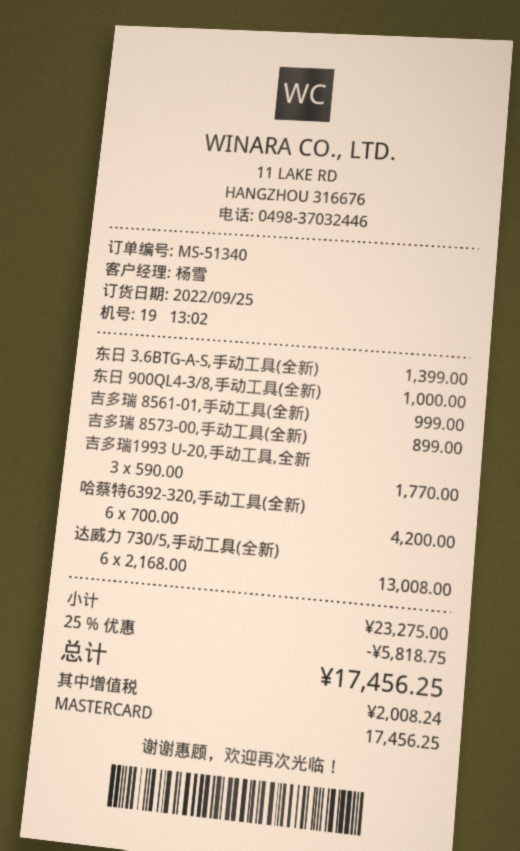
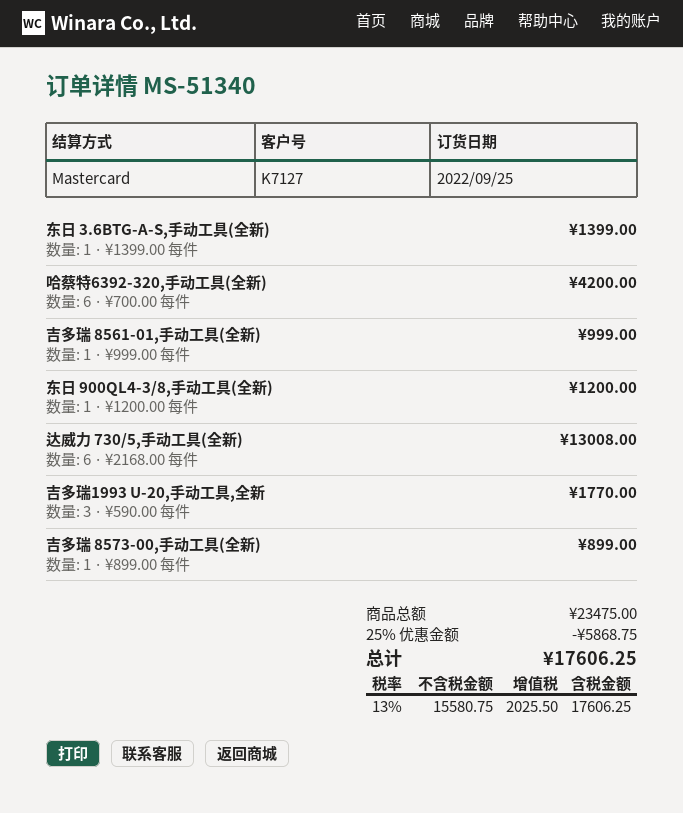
东日 900QL4-3/8,手动工具(全新): 1 x 1000.00 = 1000.00 -> 1 x 1200.00 = 1200.00
subtotal: 23275.00 -> 23475.00
discount: 25% = 5818.75 -> 25% = 5868.75
tax: 2008.24 -> 2025.50
total: 17456.25 -> 17606.25

